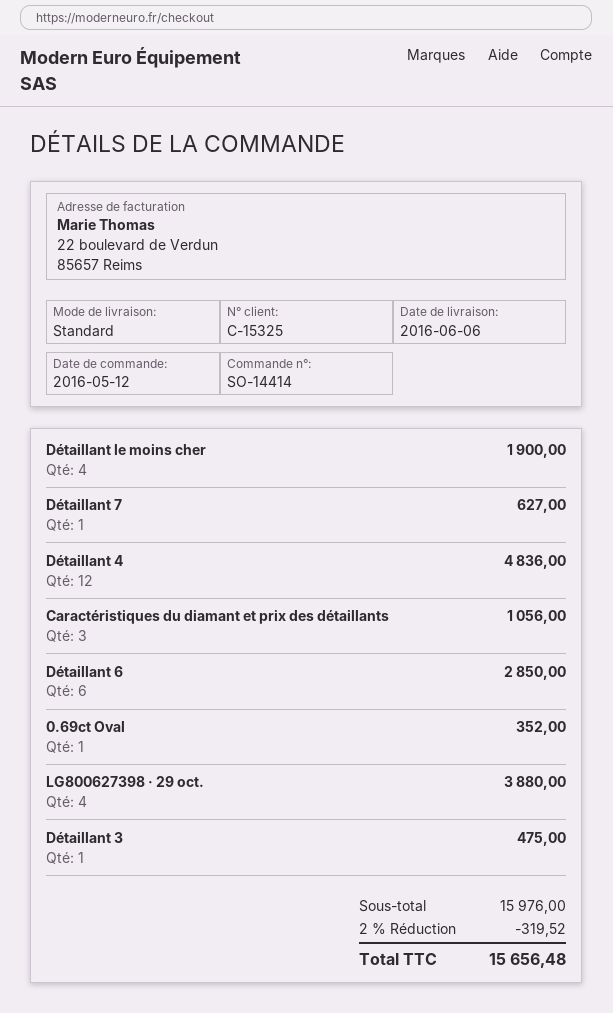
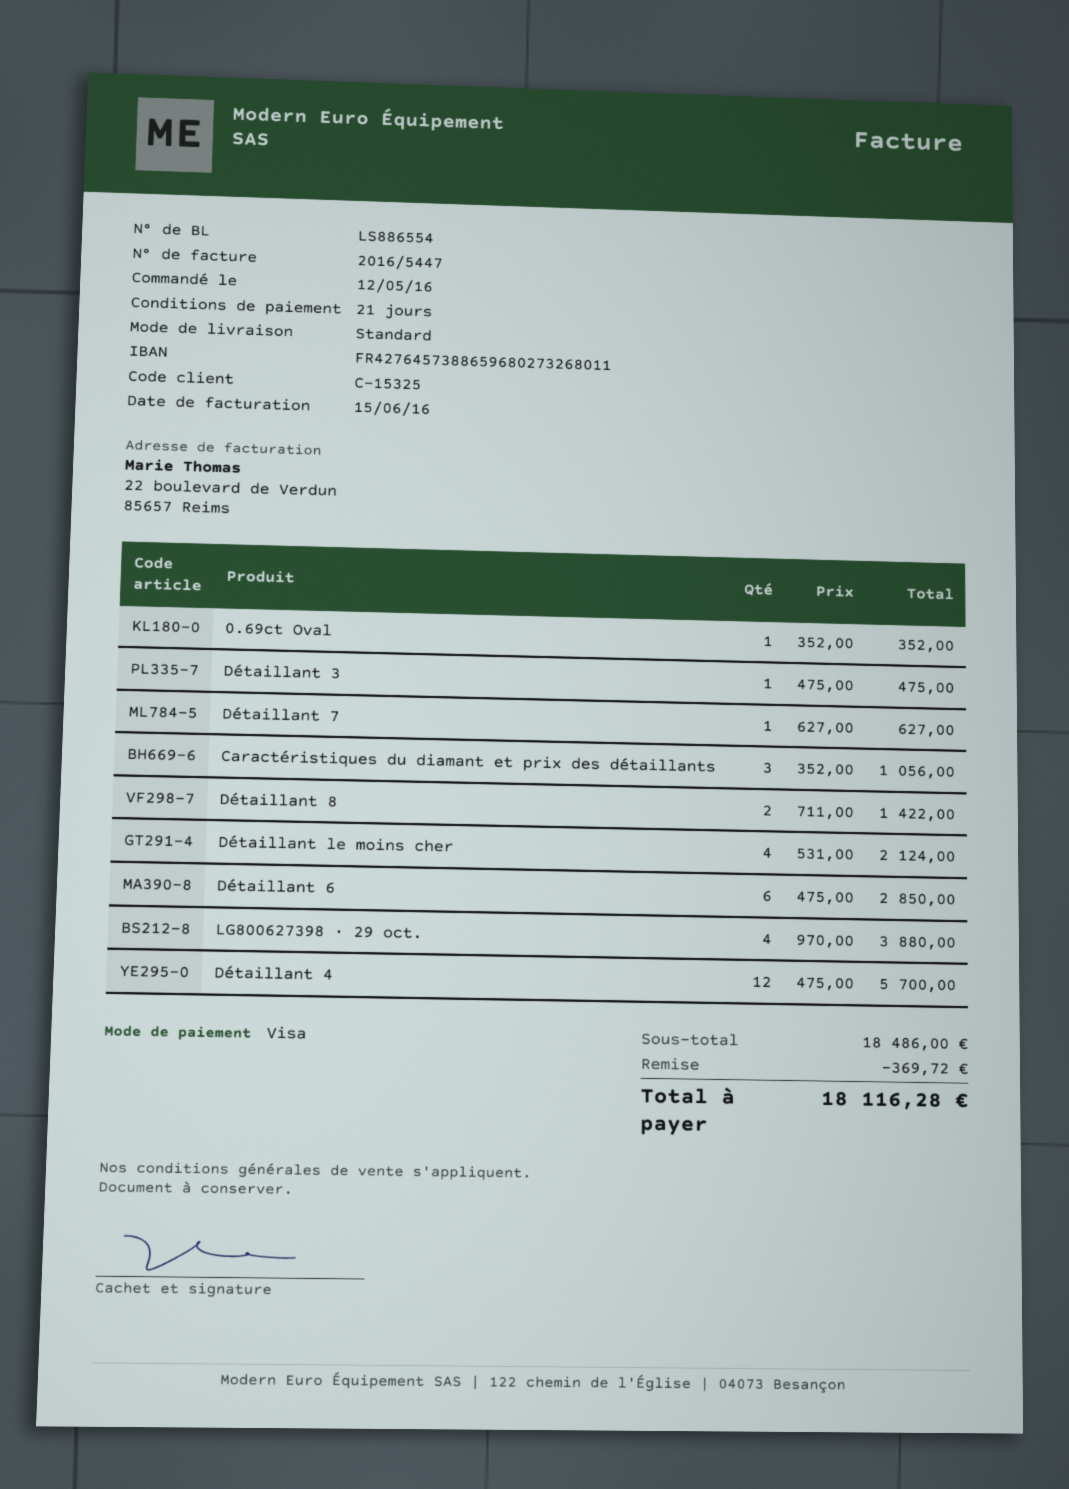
Détaillant le moins cher: 4 for 1900.00 -> 4 for 2124.00
Détaillant 4: 12 for 4836.00 -> 12 for 5700.00
Détaillant 8: none -> 2 for 1422.00
subtotal: 15976.00 -> 18486.00
discount: 319.52 -> 369.72
total: 15656.48 -> 18116.28

